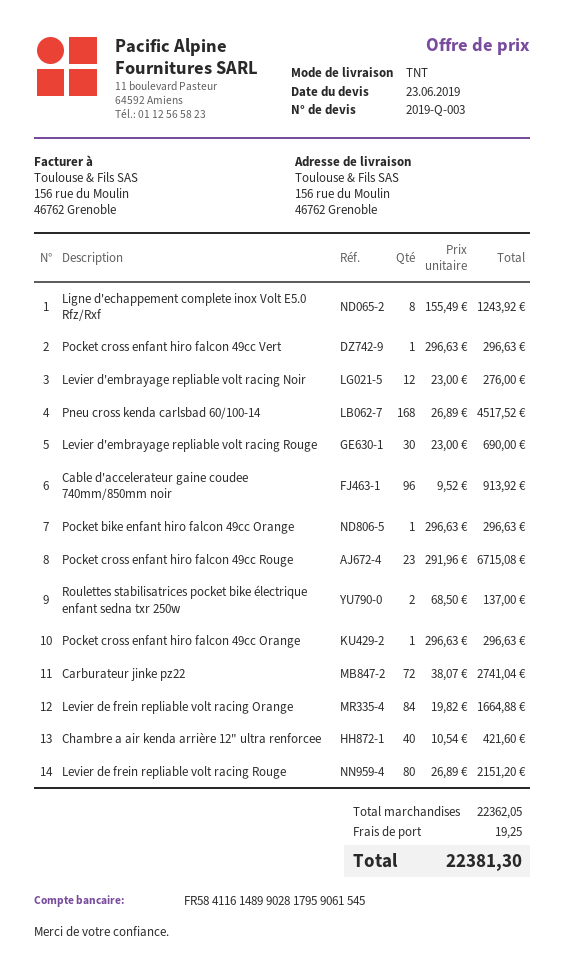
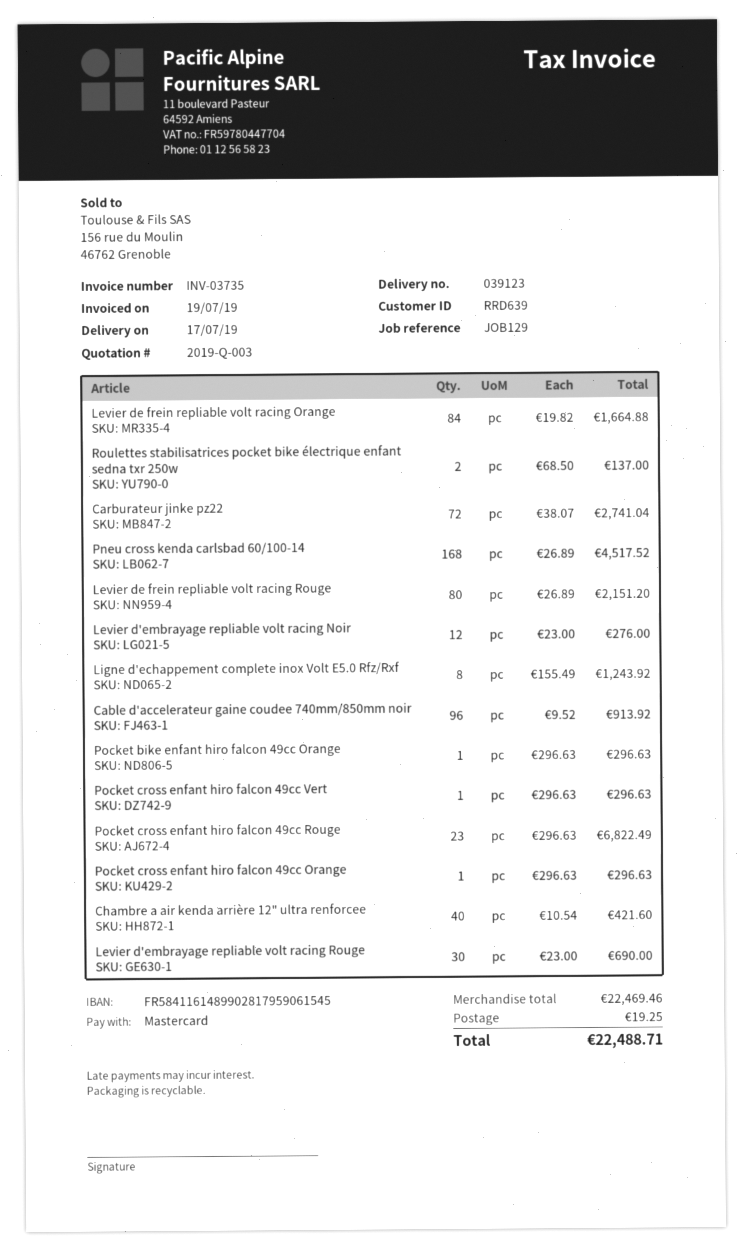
Pocket cross enfant hiro falcon 49cc Rouge: 23 x 291.96 = 6715.08 -> 23 x 296.63 = 6822.49
subtotal: 22362.05 -> 22469.46
total: 22381.30 -> 22488.71

